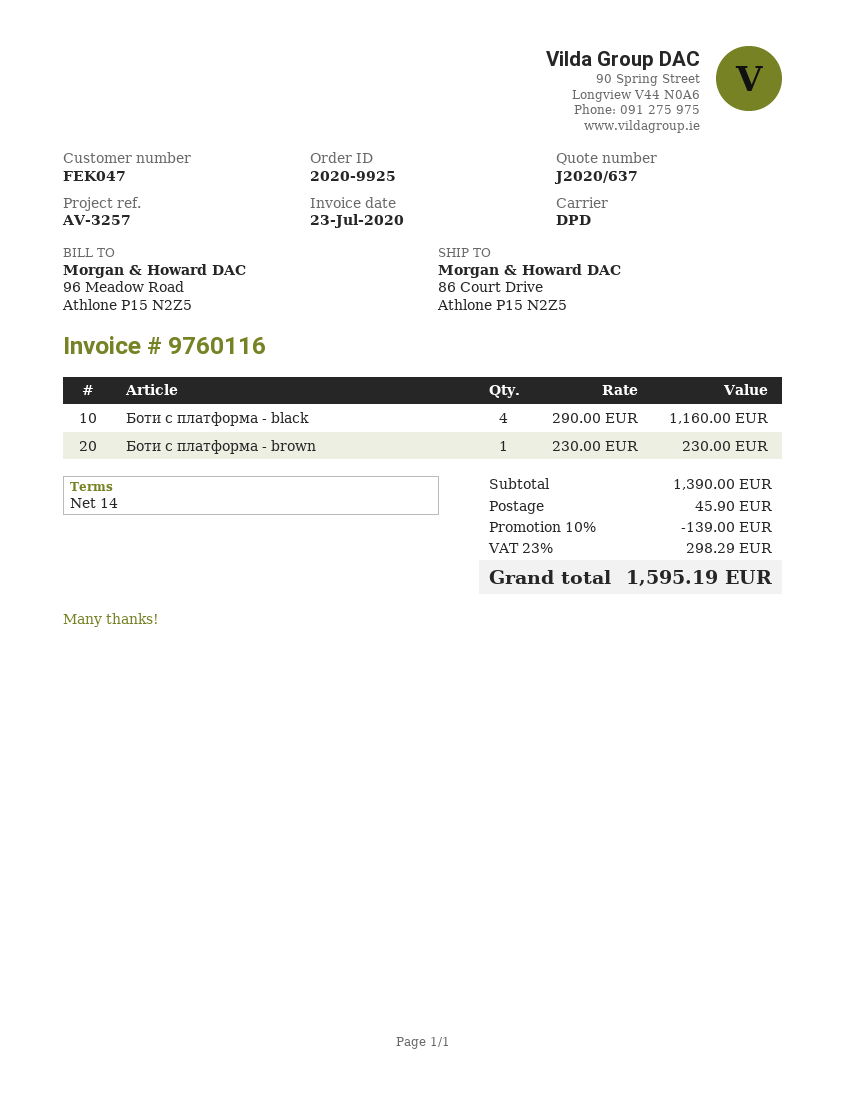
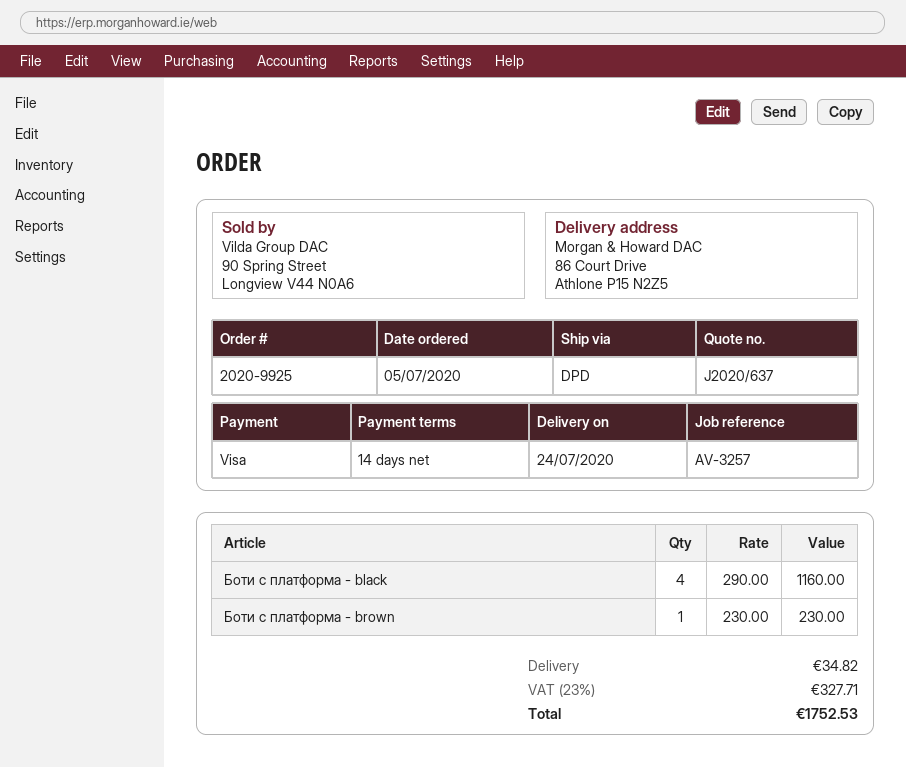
discount: 10% = 139.00 -> none
shipping: 45.90 -> 34.82
tax: 23% = 298.29 -> 23% = 327.71
total: 1595.19 -> 1752.53

